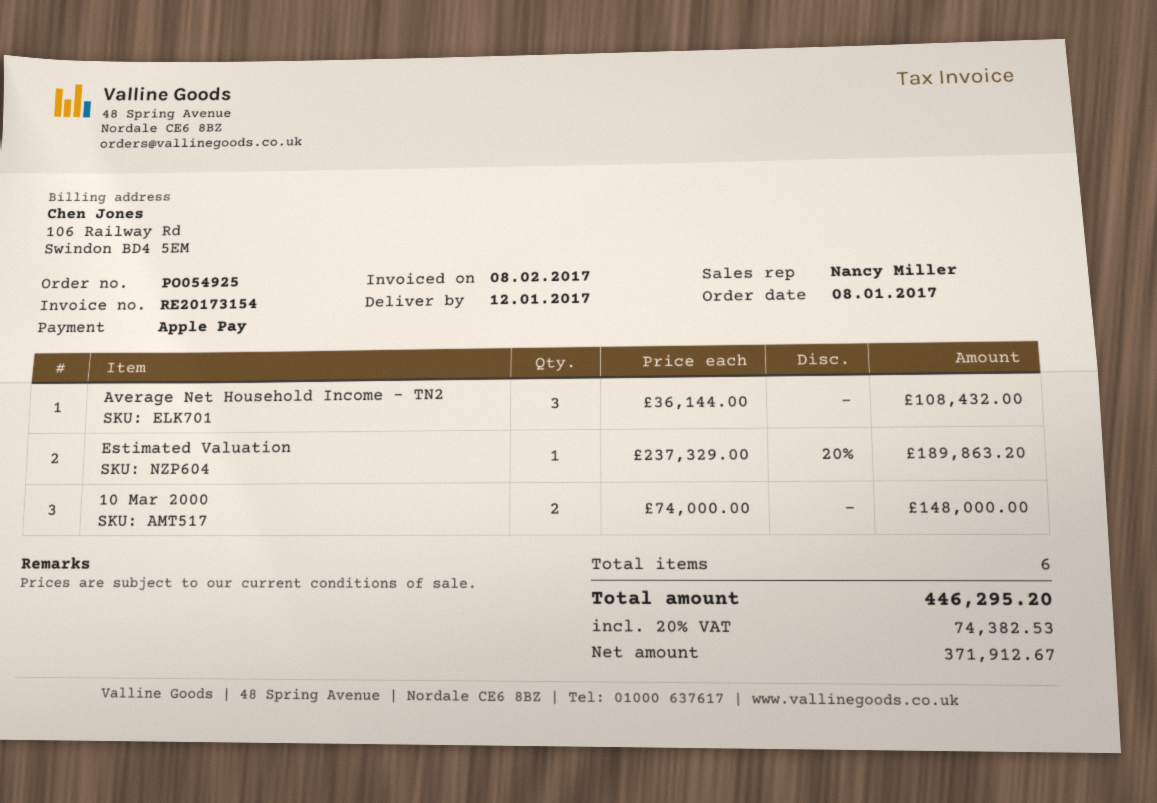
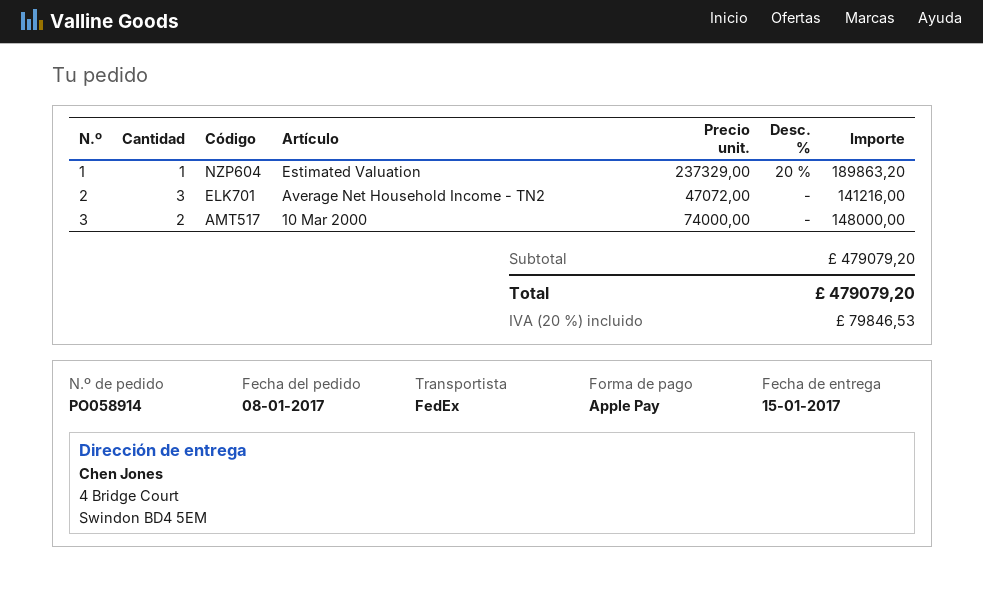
order number: PO054925 -> PO058914
delivery date: 2017-01-12 -> 2017-01-15
Average Net Household Income - TN2: 3 x 36144.00 = 108432.00 -> 3 x 47072.00 = 141216.00
tax: 20% = 74382.53 -> 20% = 79846.53
total: 446295.20 -> 479079.20

